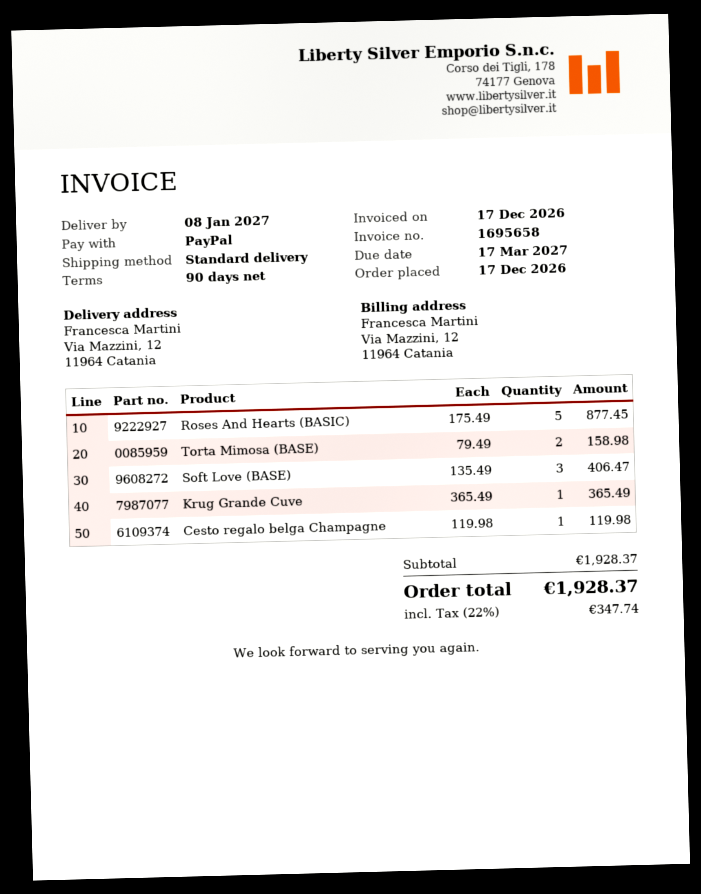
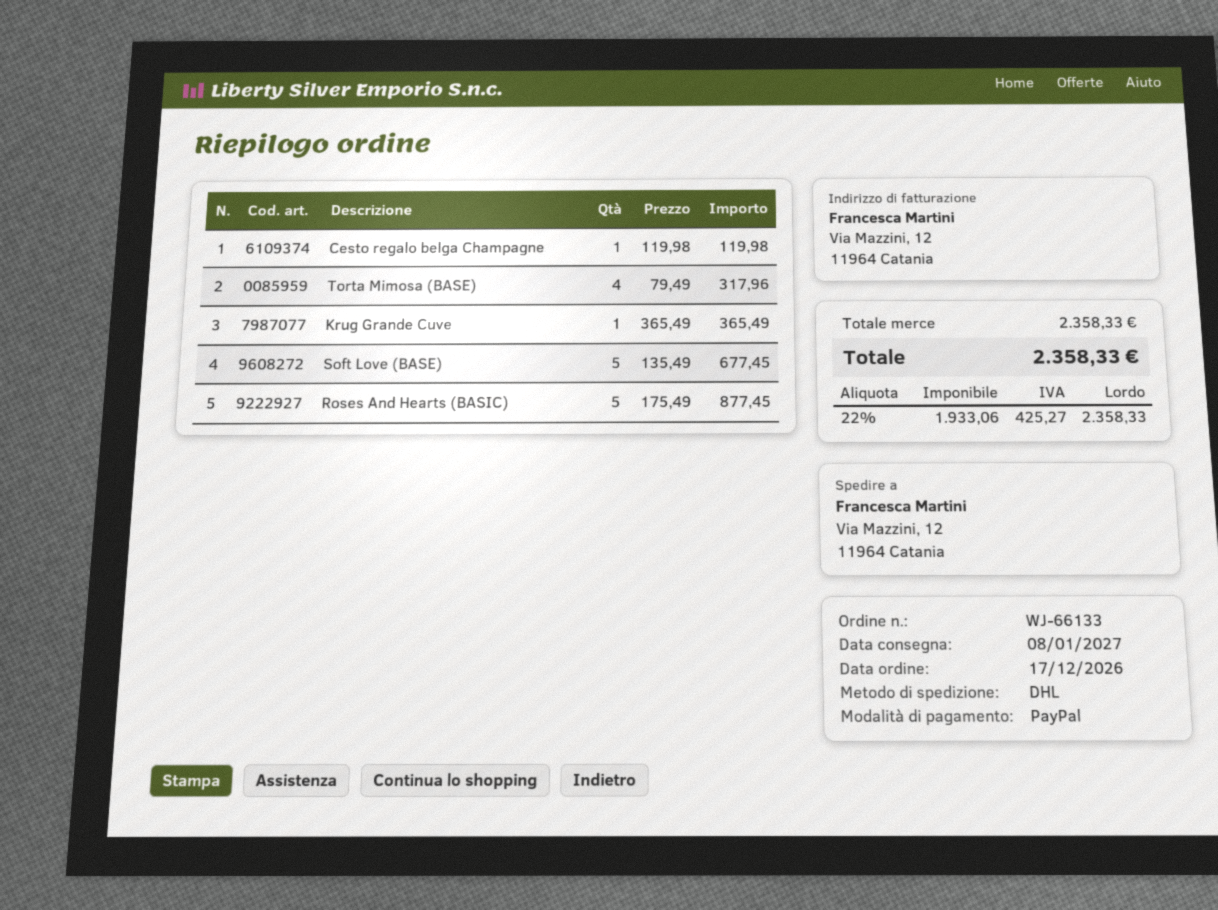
shipping method: standard -> DHL
Torta Mimosa (BASE): 2 x 79.49 = 158.98 -> 4 x 79.49 = 317.96
Soft Love (BASE): 3 x 135.49 = 406.47 -> 5 x 135.49 = 677.45
subtotal: 1928.37 -> 2358.33
tax: 22% = 347.74 -> 22% = 425.27
total: 1928.37 -> 2358.33

